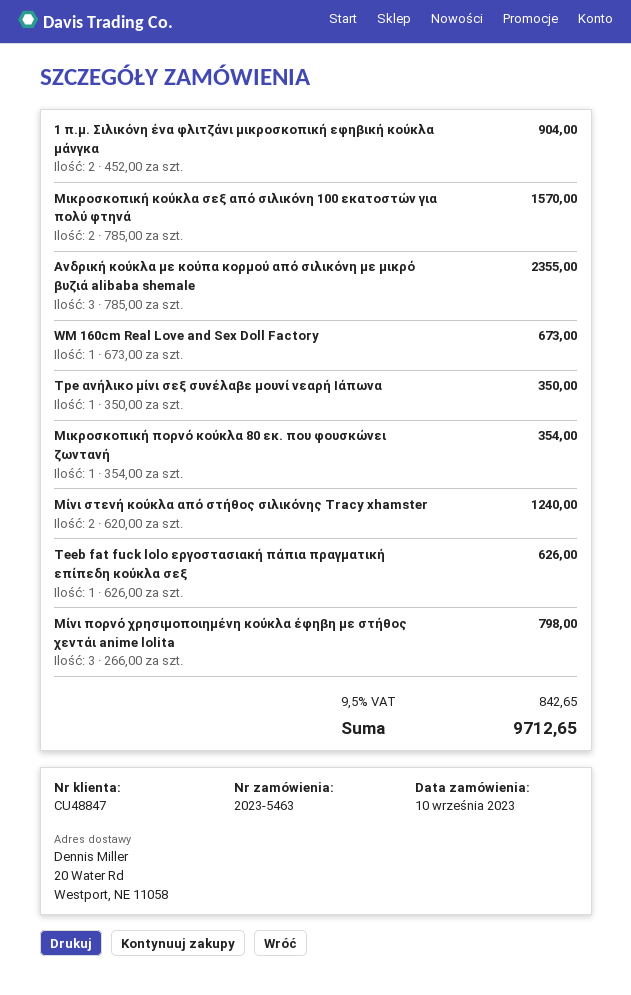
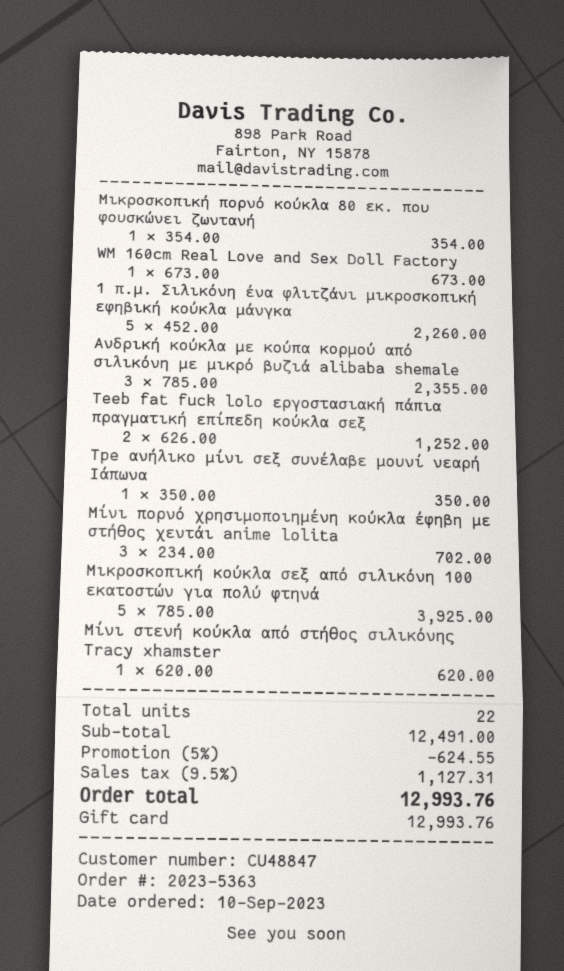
order number: 2023-5463 -> 2023-5363
1 π.μ. Σιλικόνη ένα φλιτζάνι μικροσκοπική εφηβική κούκλα μάνγκα: 2 x 452.00 = 904.00 -> 5 x 452.00 = 2260.00
Μικροσκοπική κούκλα σεξ από σιλικόνη 100 εκατοστών για πολύ φτηνά: 2 x 785.00 = 1570.00 -> 5 x 785.00 = 3925.00
Μίνι στενή κούκλα από στήθος σιλικόνης Tracy xhamster: 2 x 620.00 = 1240.00 -> 1 x 620.00 = 620.00
Teeb fat fuck lolo εργοστασιακή πάπια πραγματική επίπεδη κούκλα σεξ: 1 x 626.00 = 626.00 -> 2 x 626.00 = 1252.00
Μίνι πορνό χρησιμοποιημένη κούκλα έφηβη με στήθος χεντάι anime lolita: 3 x 266.00 = 798.00 -> 3 x 234.00 = 702.00
discount: none -> 5% = 624.55
tax: 9.5% = 842.65 -> 9.5% = 1127.31
total: 9712.65 -> 12993.76

